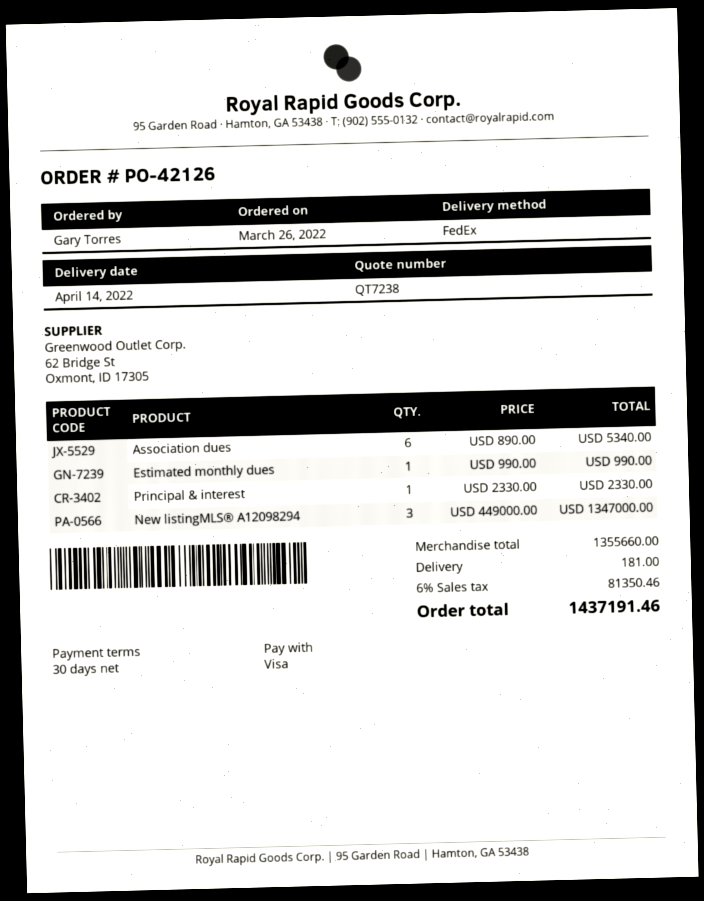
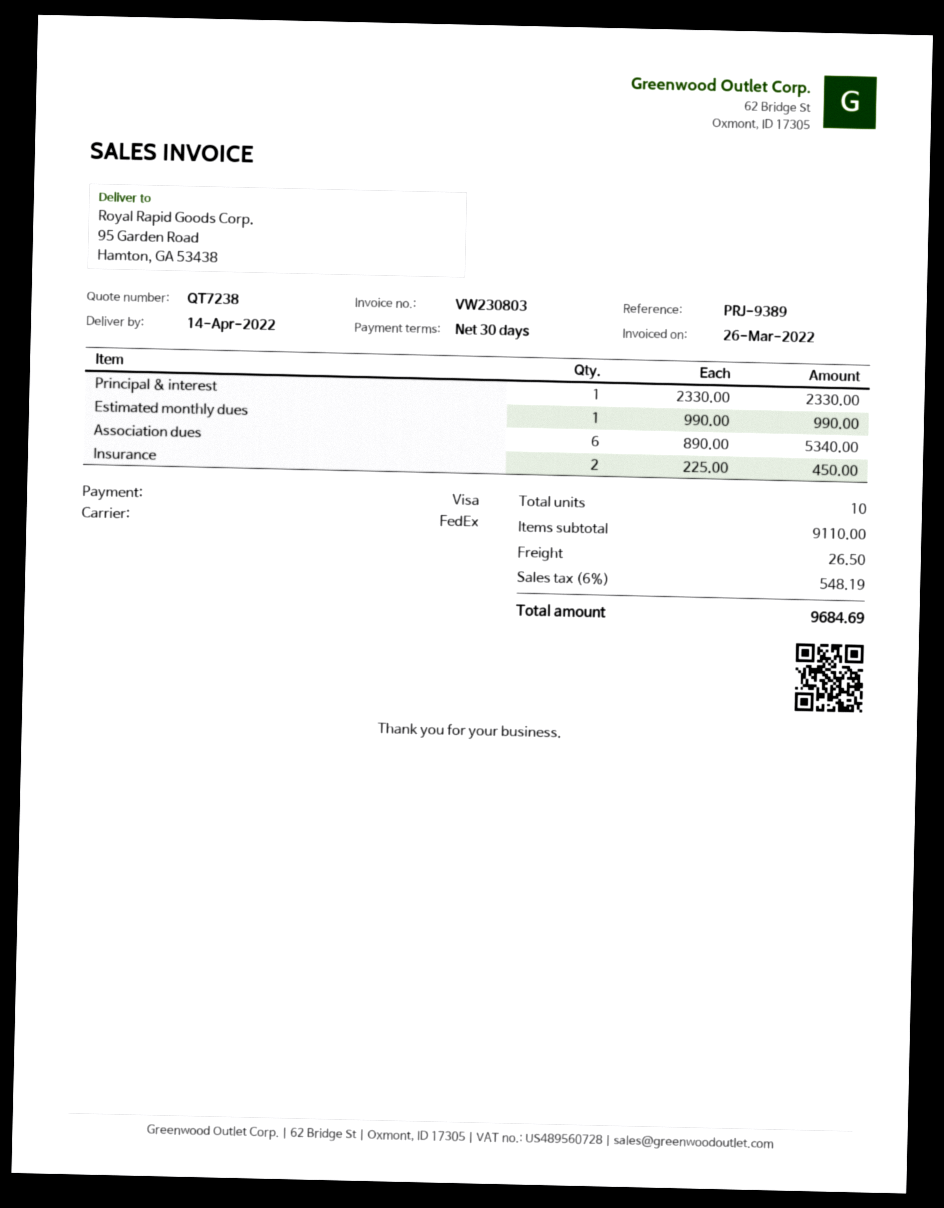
New listingMLS® A12098294: 3 x 449000.00 = 1347000.00 -> none
Insurance: none -> 2 x 225.00 = 450.00
subtotal: 1355660.00 -> 9110.00
shipping: 181.00 -> 26.50
tax: 6% = 81350.46 -> 6% = 548.19
total: 1437191.46 -> 9684.69

